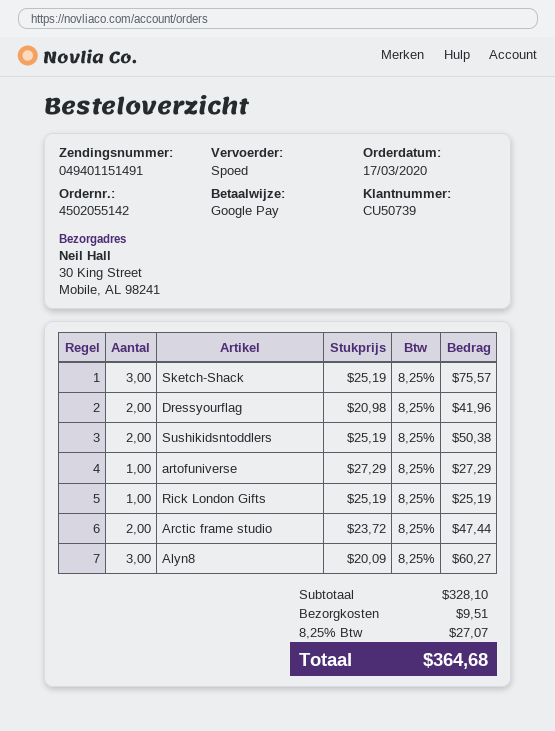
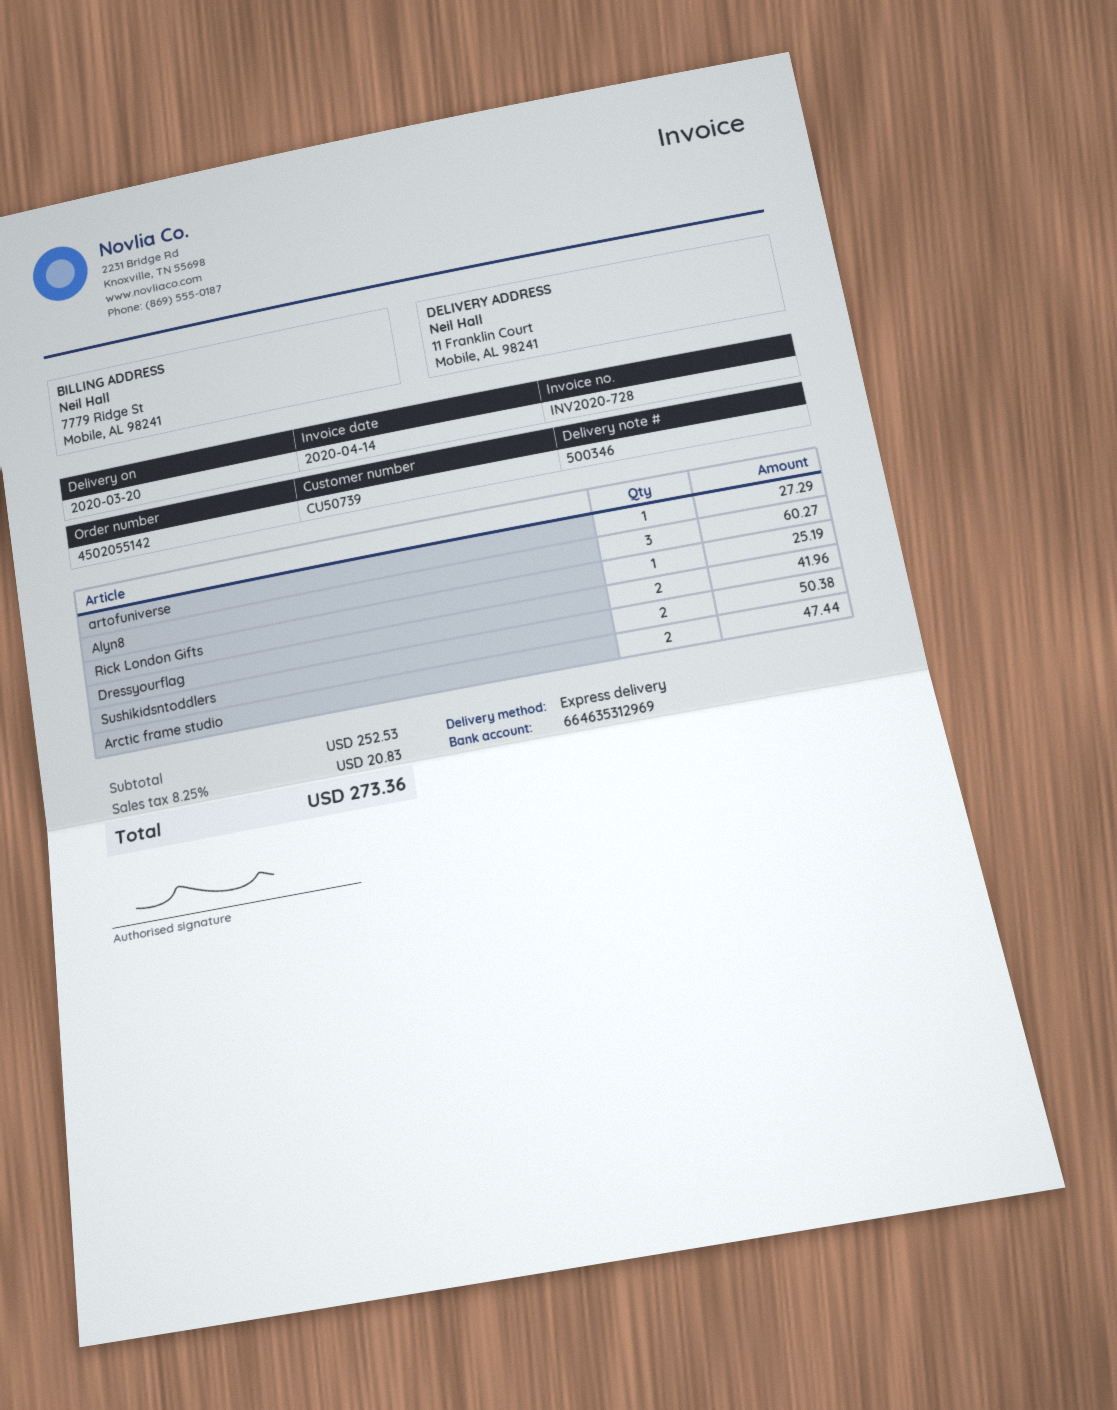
ship to: 30 King Street, Mobile, AL 98241 -> 11 Franklin Court, Mobile, AL 98241
Sketch-Shack: 3 for 75.57 -> none
subtotal: 328.10 -> 252.53
shipping: 9.51 -> none
tax: 8.25% = 27.07 -> 8.25% = 20.83
total: 364.68 -> 273.36

